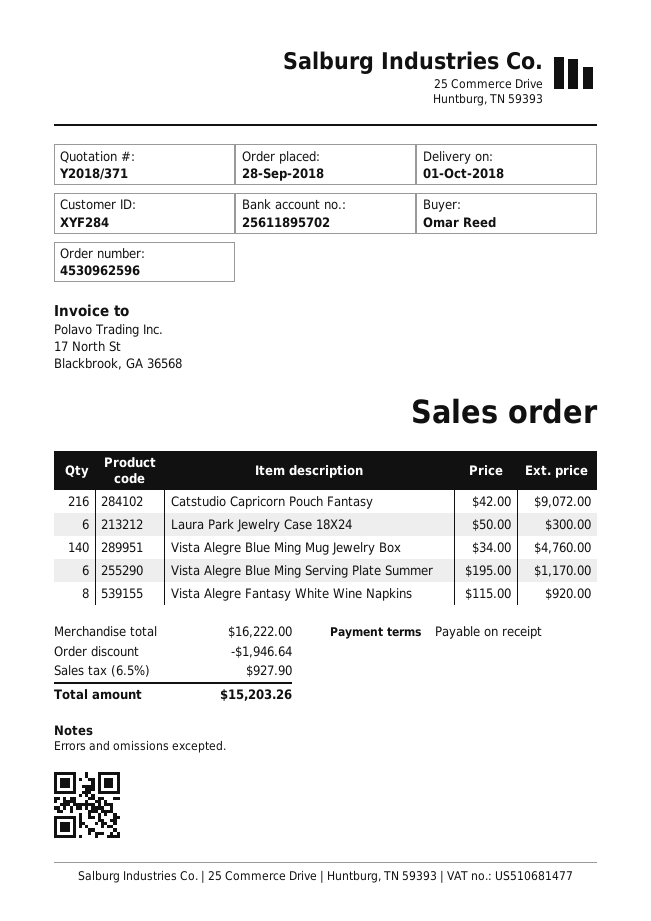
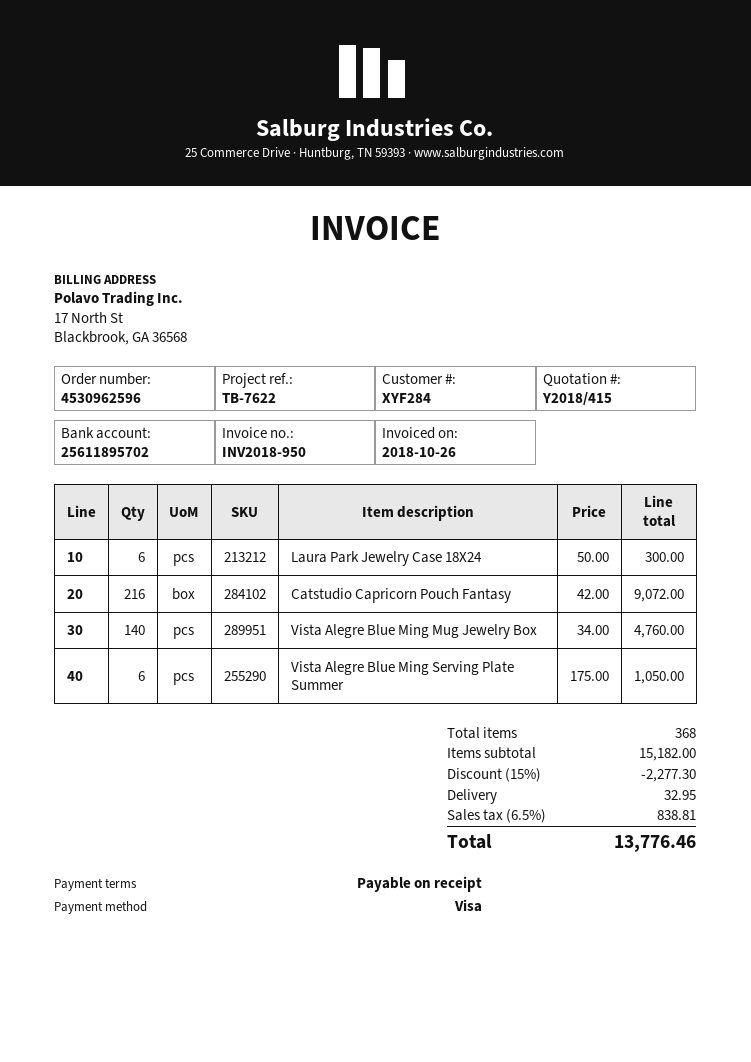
quote number: Y2018/371 -> Y2018/415
Vista Alegre Blue Ming Serving Plate Summer: 6 x 195.00 = 1170.00 -> 6 x 175.00 = 1050.00
Vista Alegre Fantasy White Wine Napkins: 8 x 115.00 = 920.00 -> none
subtotal: 16222.00 -> 15182.00
discount: 1946.64 -> 2277.30
shipping: none -> 32.95
tax: 6.5% = 927.90 -> 6.5% = 838.81
total: 15203.26 -> 13776.46

